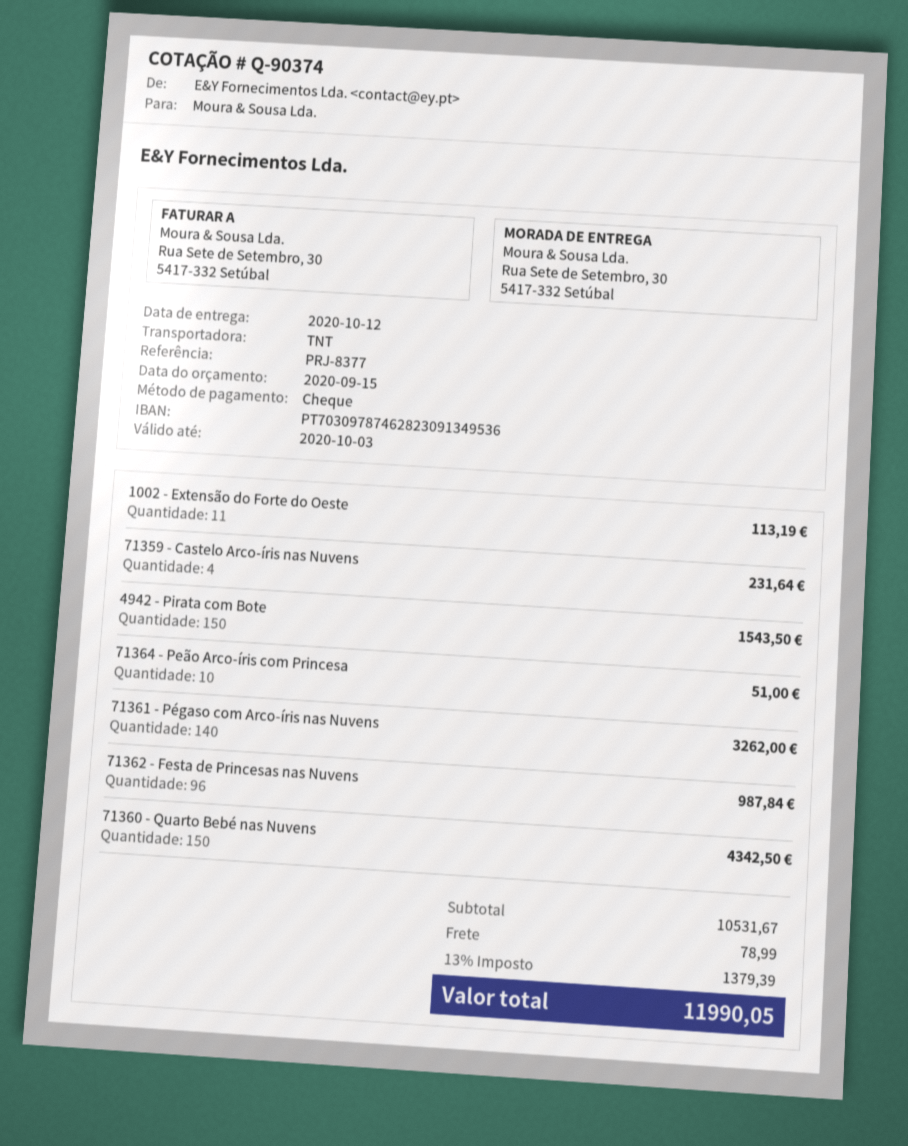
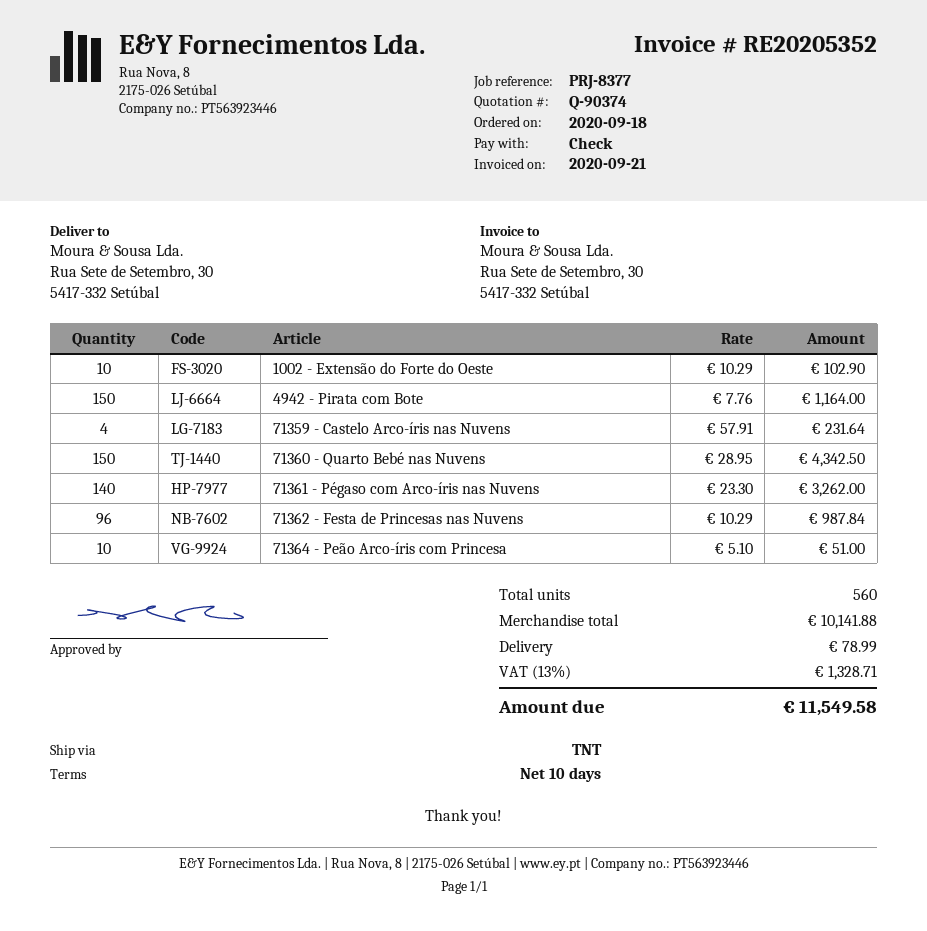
1002 - Extensão do Forte do Oeste: 11 for 113.19 -> 10 for 102.90
4942 - Pirata com Bote: 150 for 1543.50 -> 150 for 1164.00
subtotal: 10531.67 -> 10141.88
tax: 13% = 1379.39 -> 13% = 1328.71
total: 11990.05 -> 11549.58

